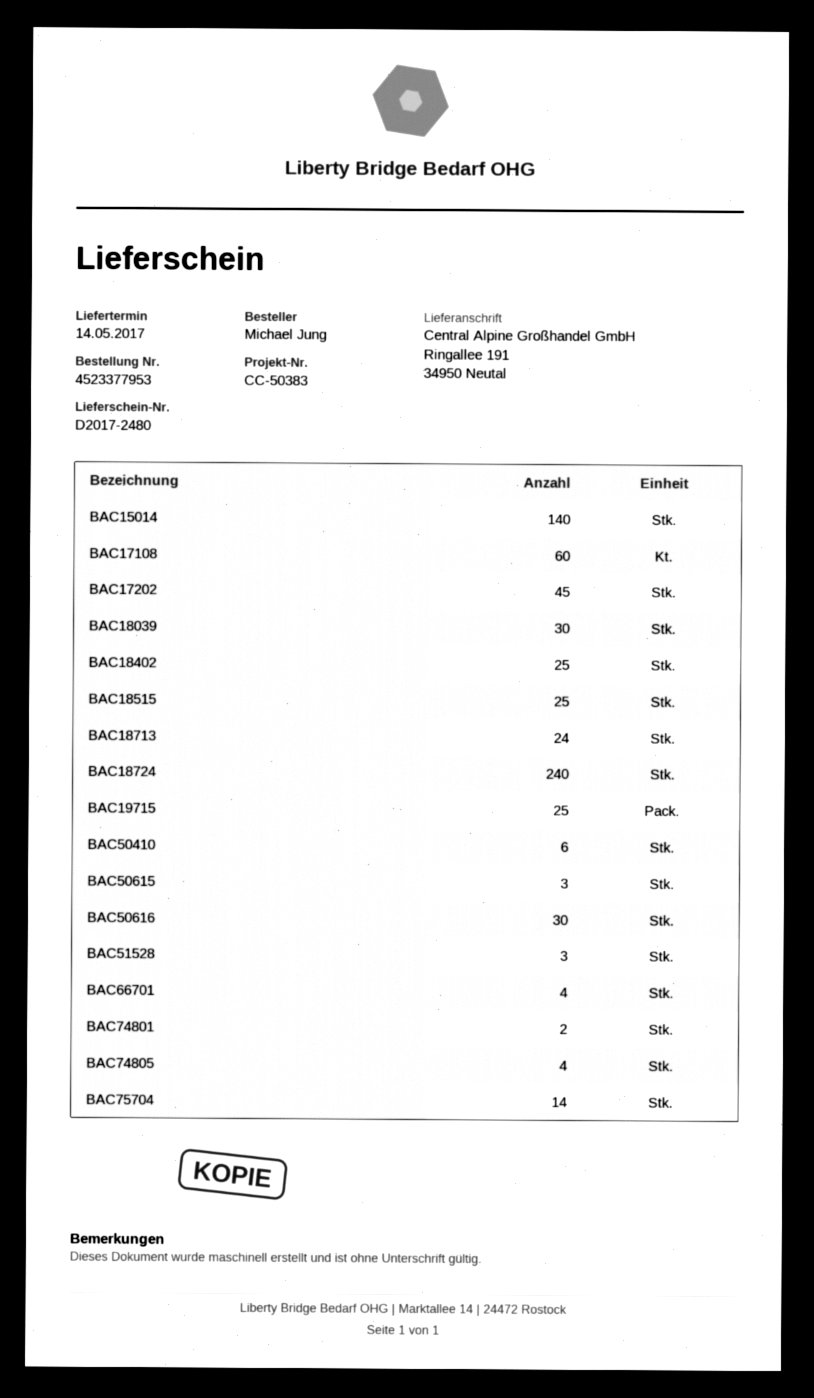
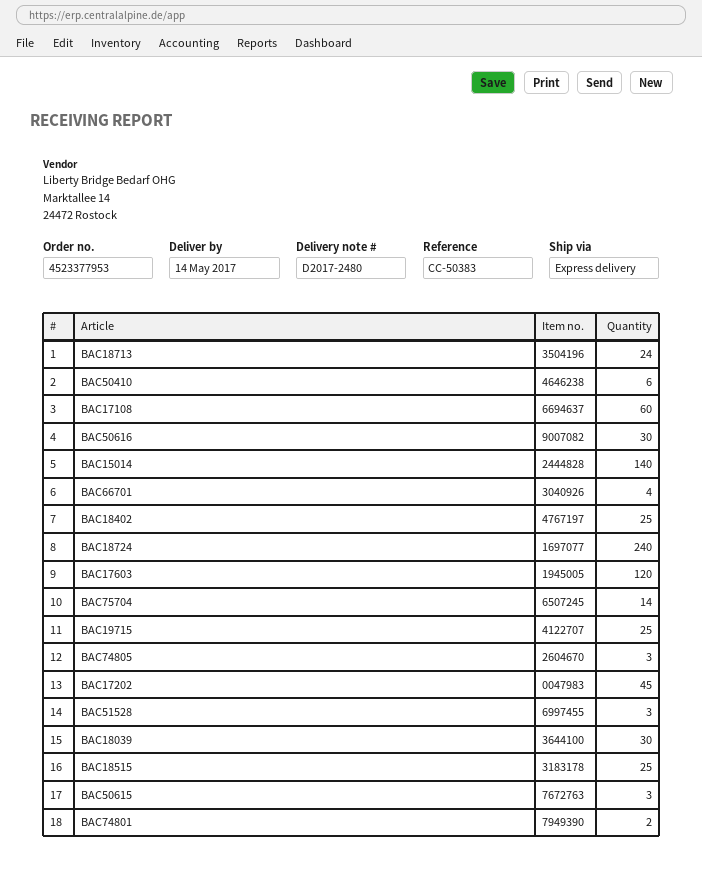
BAC74805: 4 -> 3
BAC17603: none -> 120

